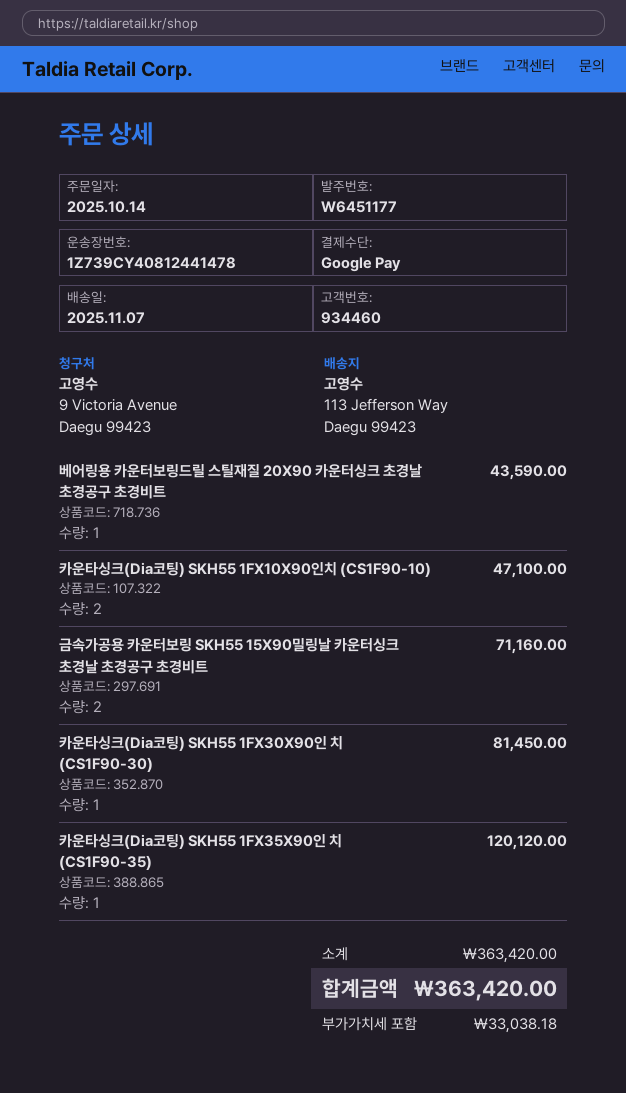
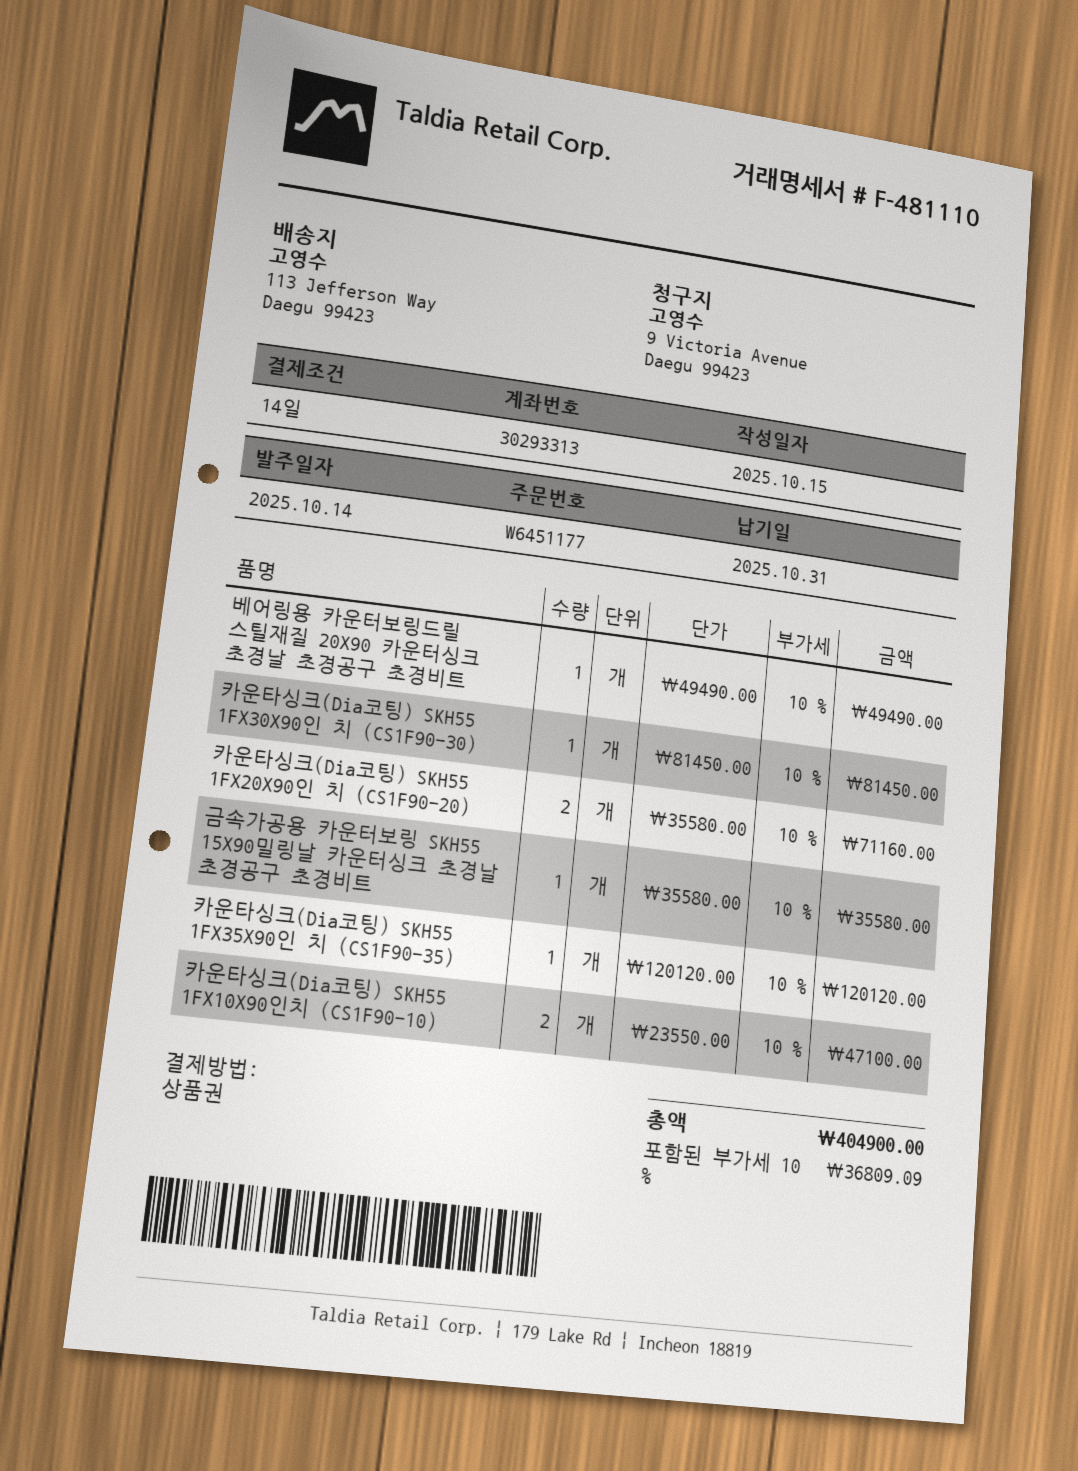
delivery date: 2025-11-07 -> 2025-10-31
payment method: Google Pay -> gift card
베어링용 카운터보링드릴 스틸재질 20X90 카운터싱크 초경날 초경공구 초경비트: 1 for 43590.00 -> 1 for 49490.00
금속가공용 카운터보링 SKH55 15X90밀링날 카운터싱크 초경날 초경공구 초경비트: 2 for 71160.00 -> 1 for 35580.00
카운타싱크(Dia코팅) SKH55 1FX20X90인 치 (CS1F90-20): none -> 2 for 71160.00
tax: 33038.18 -> 36809.09
total: 363420.00 -> 404900.00

